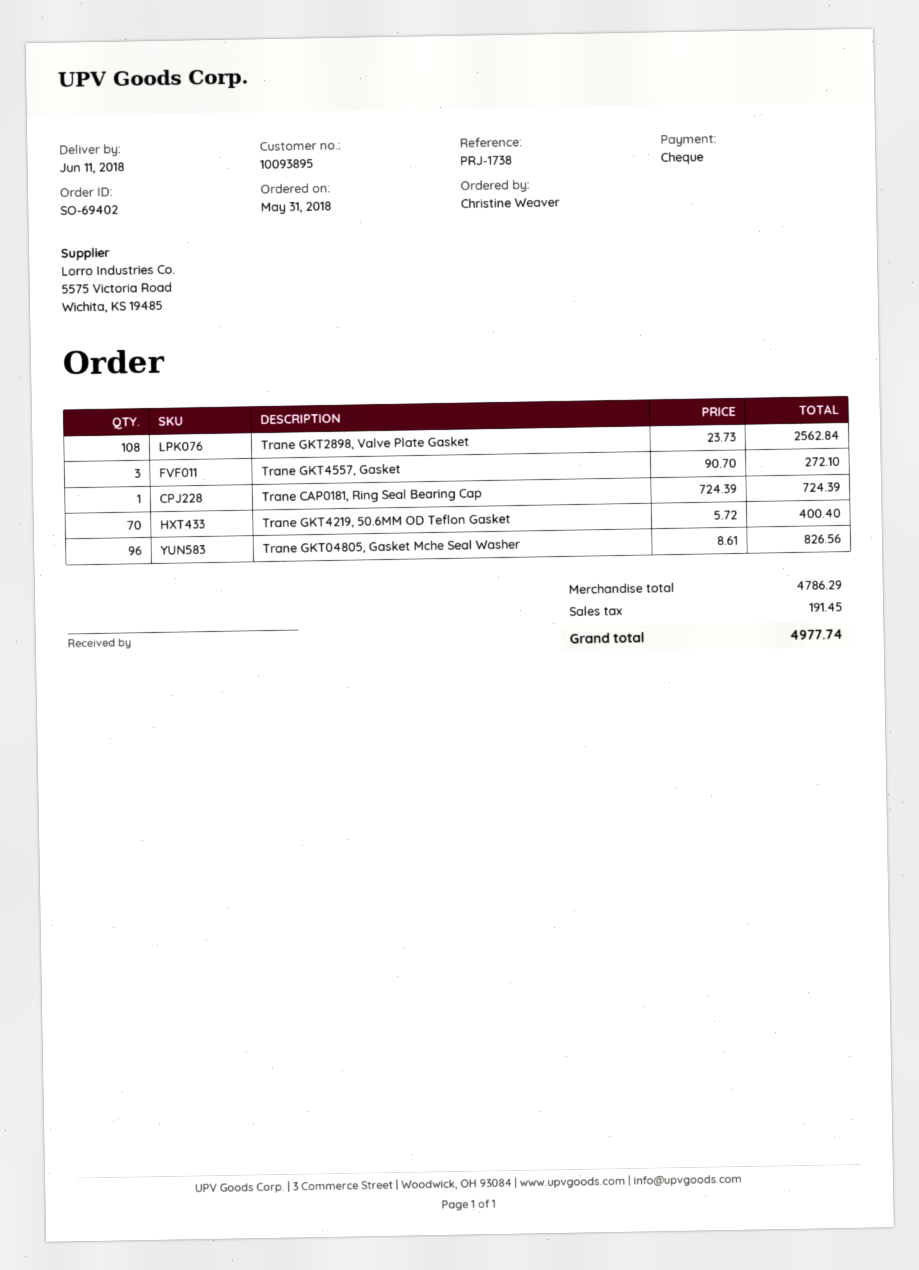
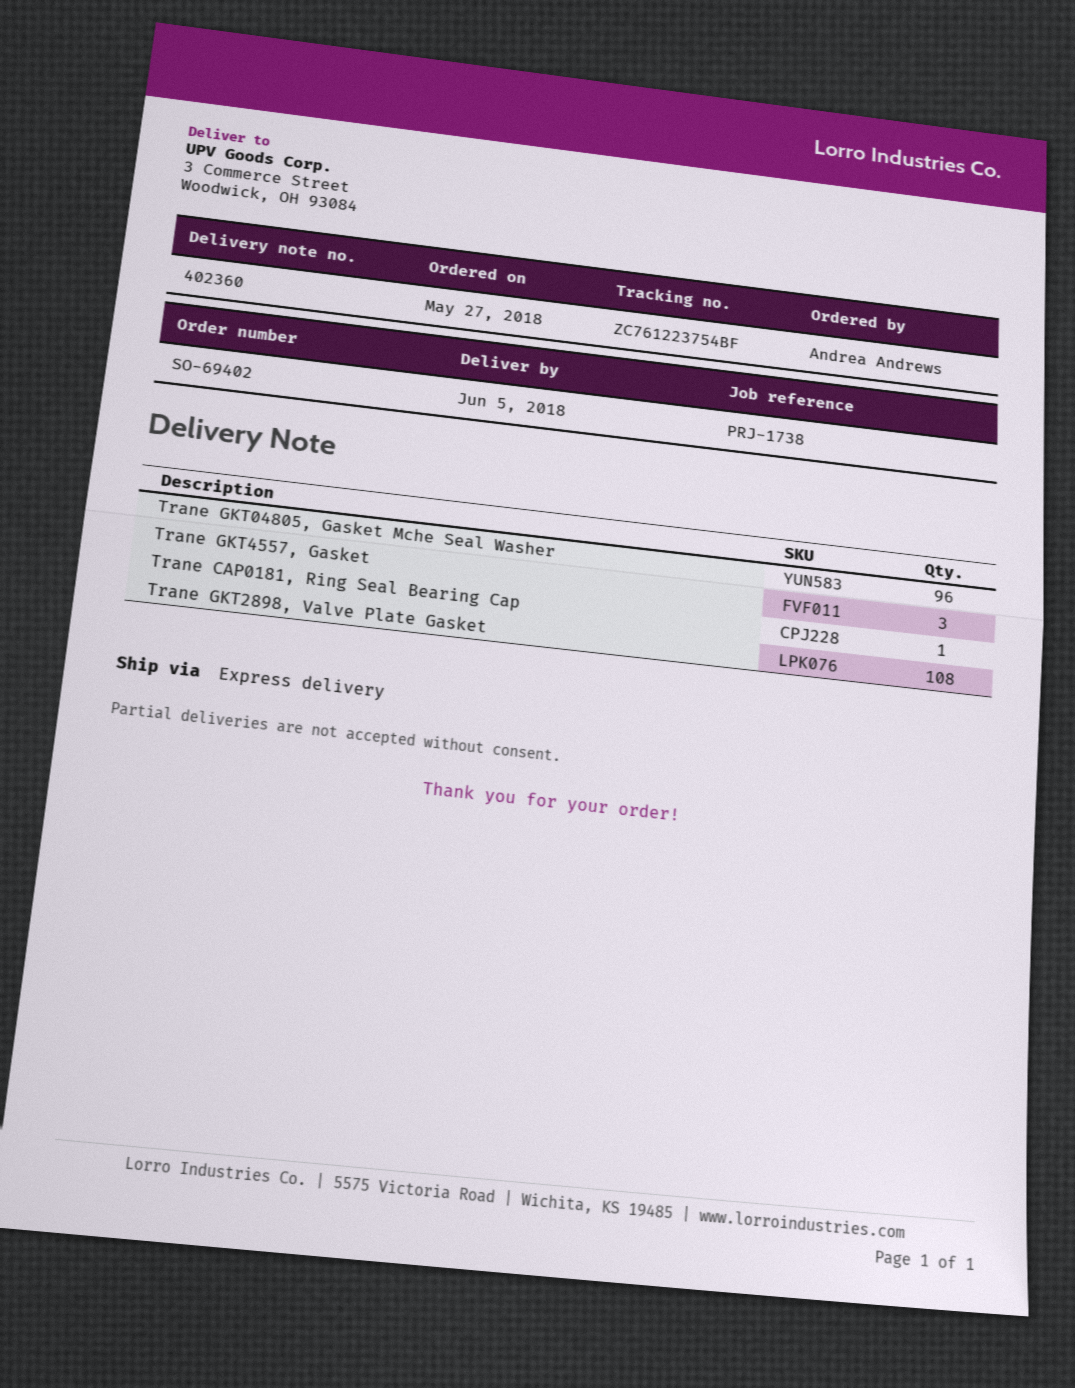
order date: 2018-05-31 -> 2018-05-27
delivery date: 2018-06-11 -> 2018-06-05
ordered by: Christine Weaver -> Andrea Andrews
Trane GKT4219, 50.6MM OD Teflon Gasket: 70 -> none

